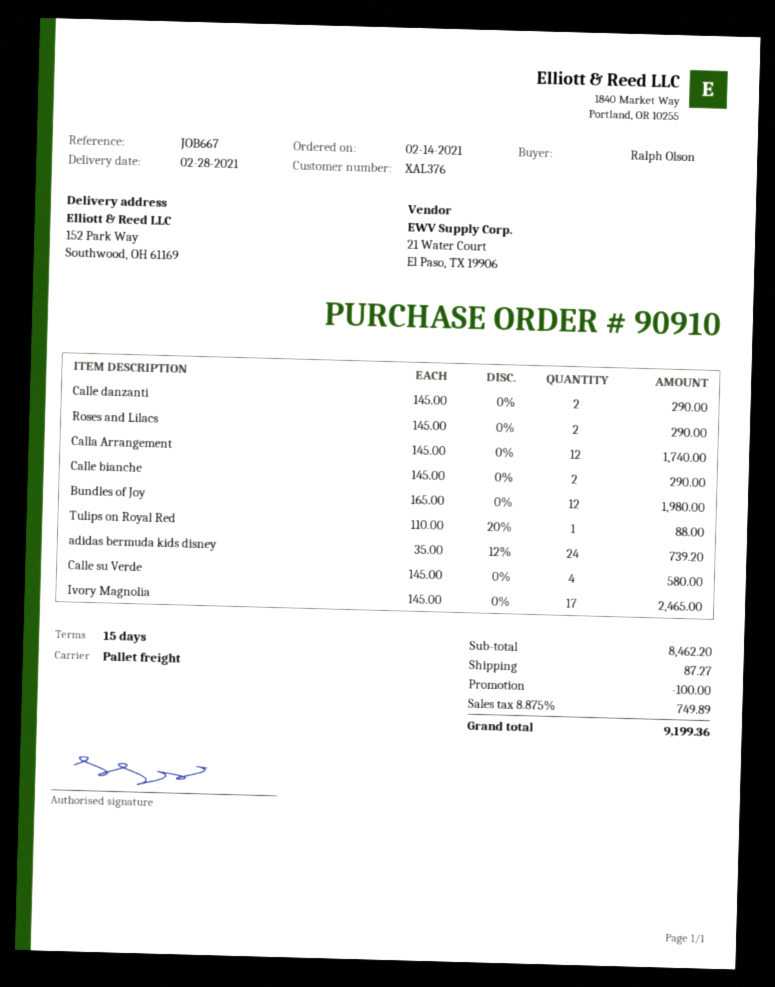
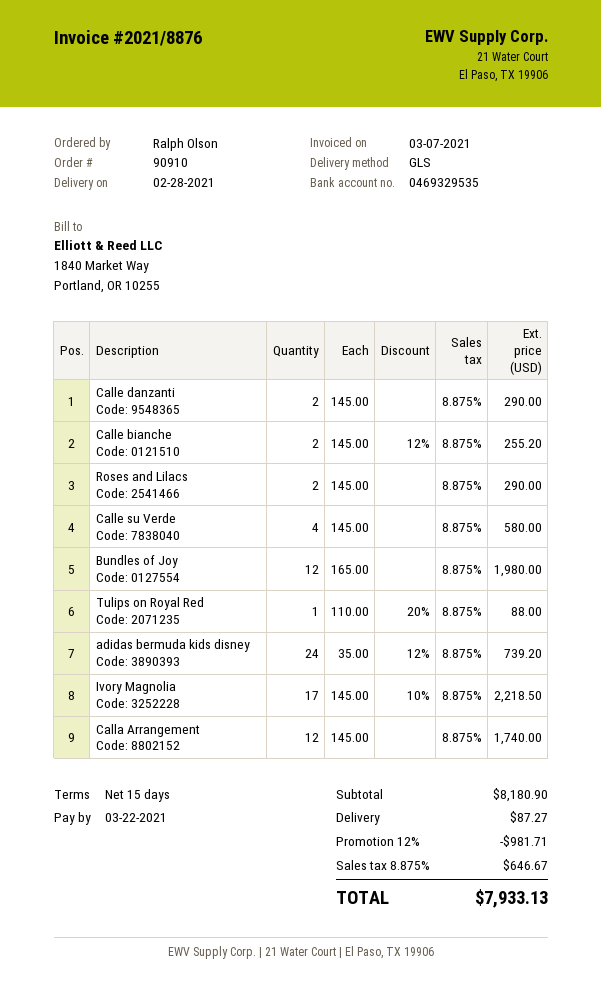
shipping method: pallet freight -> GLS
Calle bianche: 2 x 145.00 = 290.00 -> 2 x 145.00 - 12% = 255.20
Ivory Magnolia: 17 x 145.00 = 2465.00 -> 17 x 145.00 - 10% = 2218.50
subtotal: 8462.20 -> 8180.90
discount: 100.00 -> 981.71
tax: 8.875% = 749.89 -> 8.875% = 646.67
total: 9199.36 -> 7933.13

